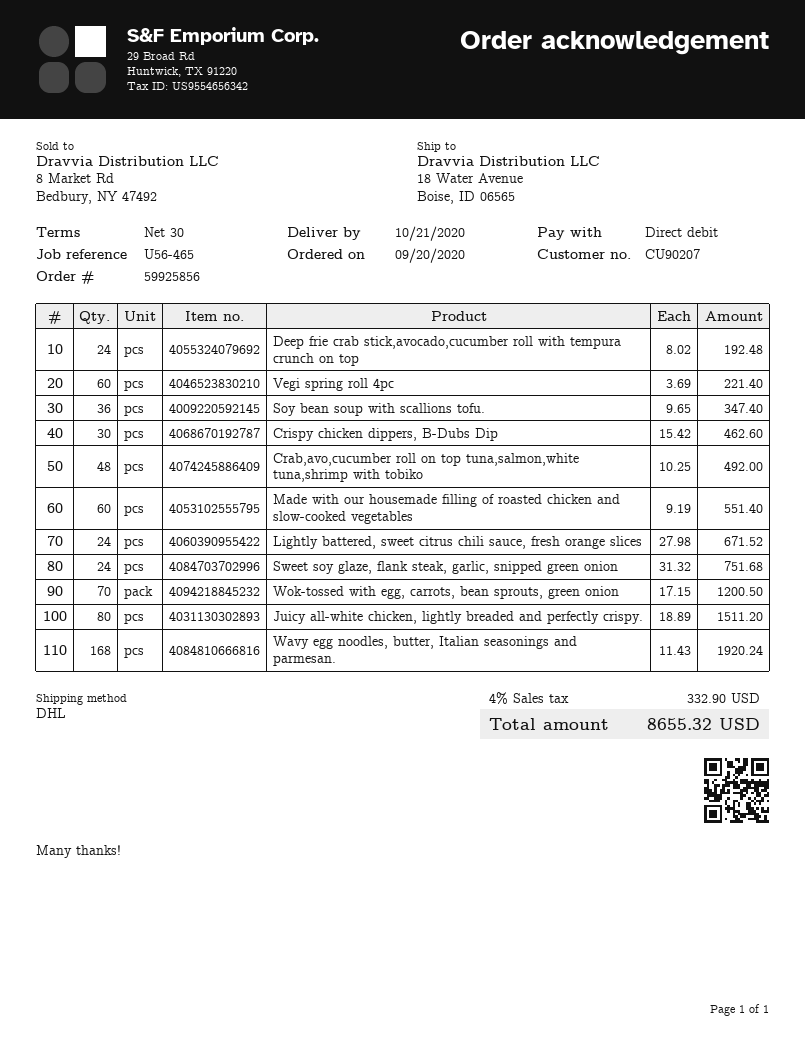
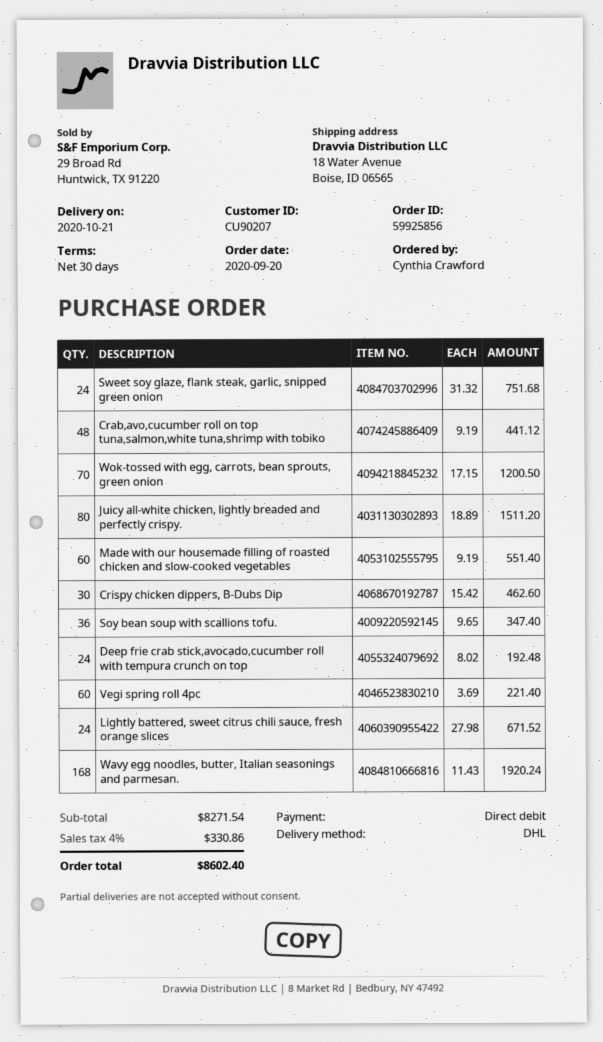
Crab,avo,cucumber roll on top tuna,salmon,white tuna,shrimp with tobiko: 48 x 10.25 = 492.00 -> 48 x 9.19 = 441.12
tax: 4% = 332.90 -> 4% = 330.86
total: 8655.32 -> 8602.40

